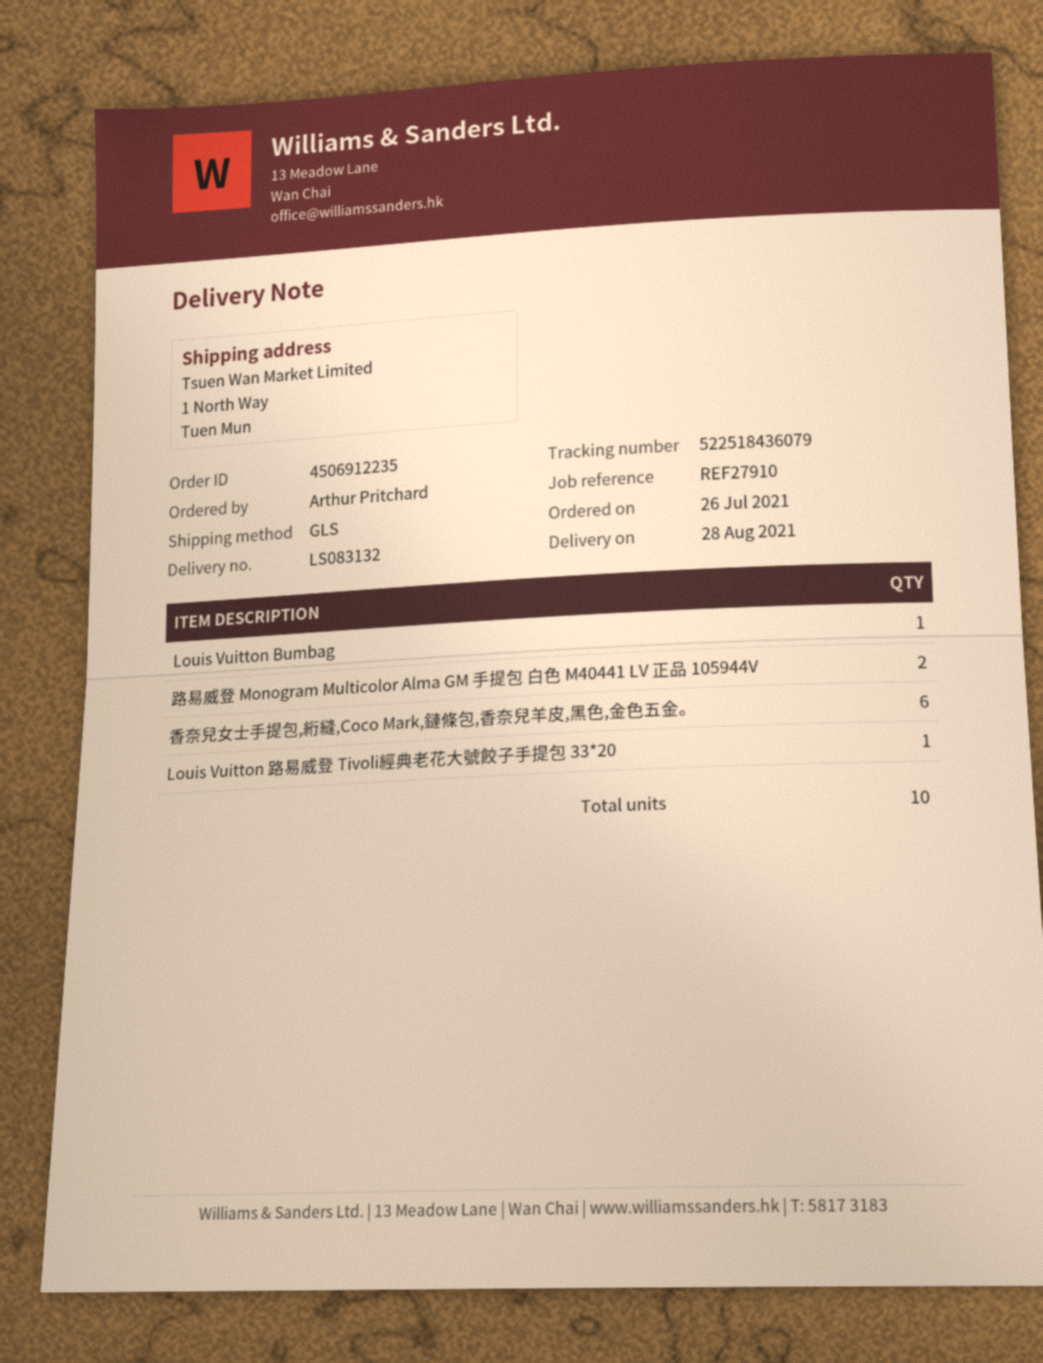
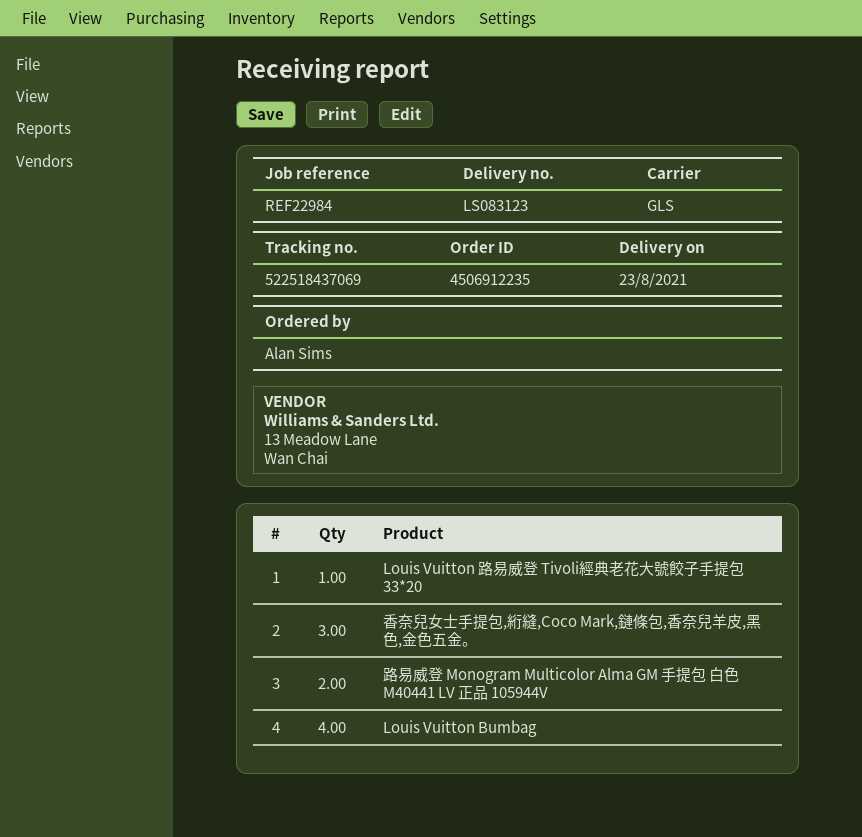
delivery note number: LS083132 -> LS083123
delivery date: 2021-08-28 -> 2021-08-23
reference: REF27910 -> REF22984
ordered by: Arthur Pritchard -> Alan Sims
tracking number: 522518436079 -> 522518437069
Louis Vuitton Bumbag: 1 -> 4
香奈兒女士手提包,絎縫,Coco Mark,鏈條包,香奈兒羊皮,黑色,金色五金。: 6 -> 3

